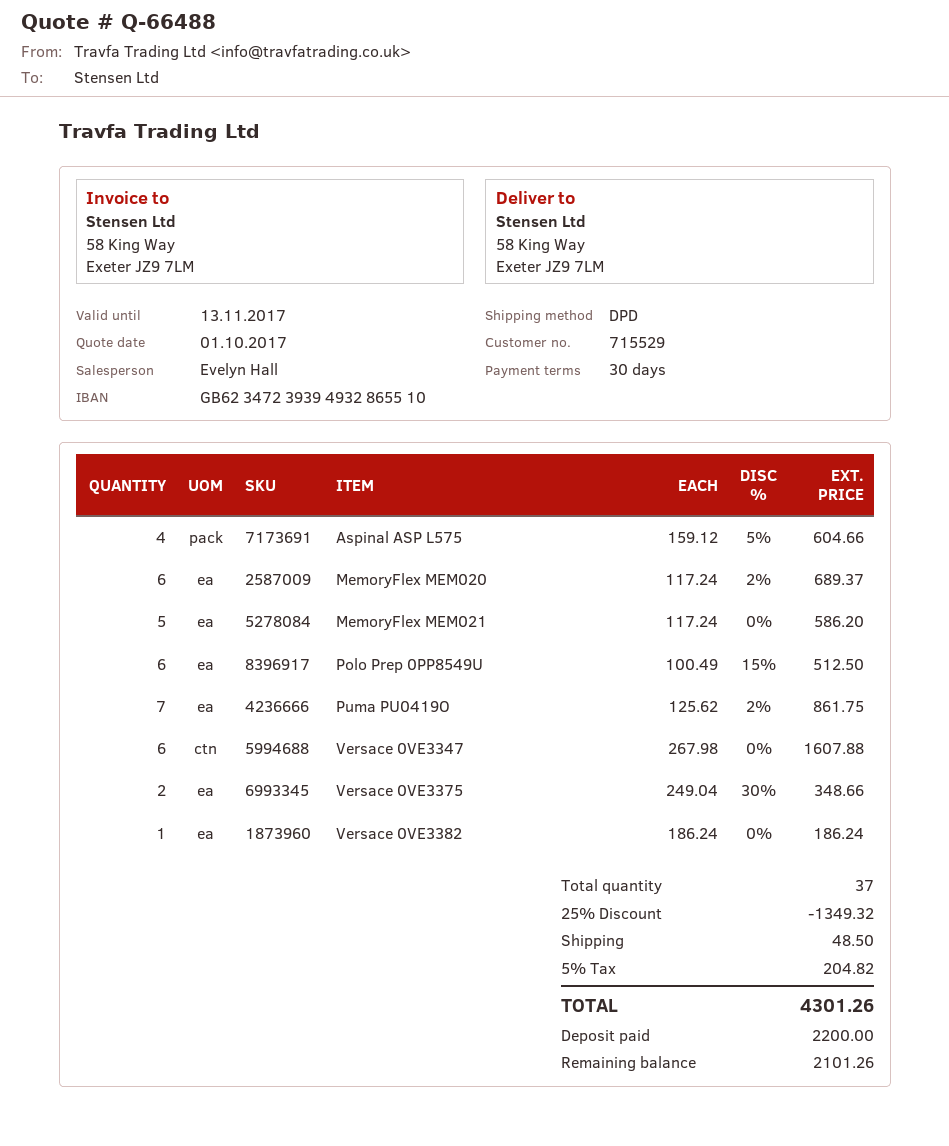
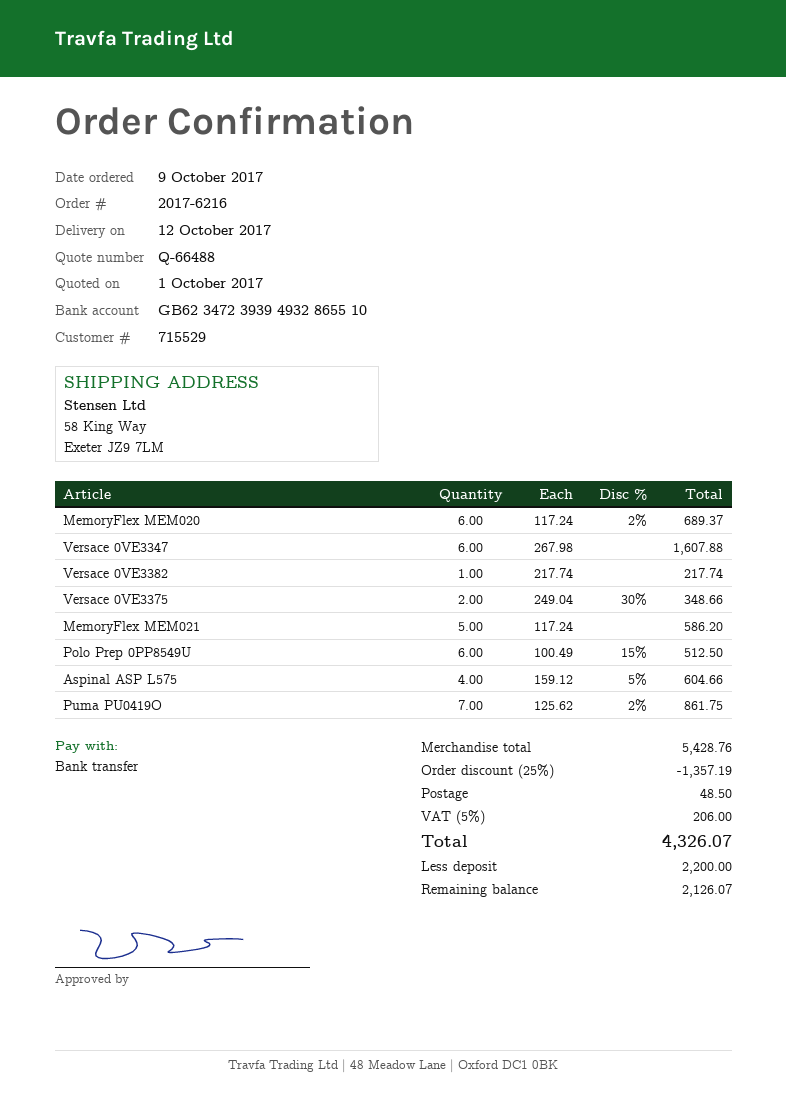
Versace 0VE3382: 1 x 186.24 = 186.24 -> 1 x 217.74 = 217.74
discount: 25% = 1349.32 -> 25% = 1357.19
tax: 5% = 204.82 -> 5% = 206.00
total: 4301.26 -> 4326.07
balance: 2101.26 -> 2126.07

